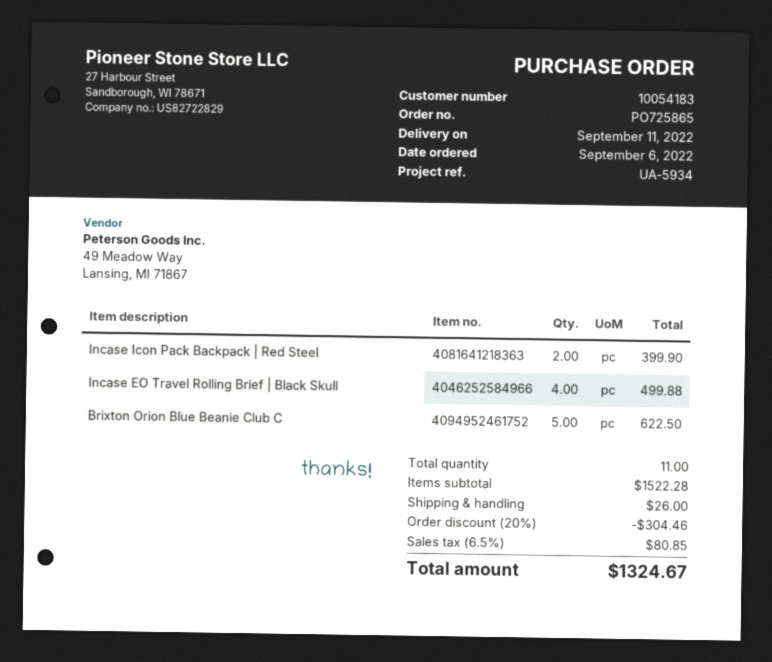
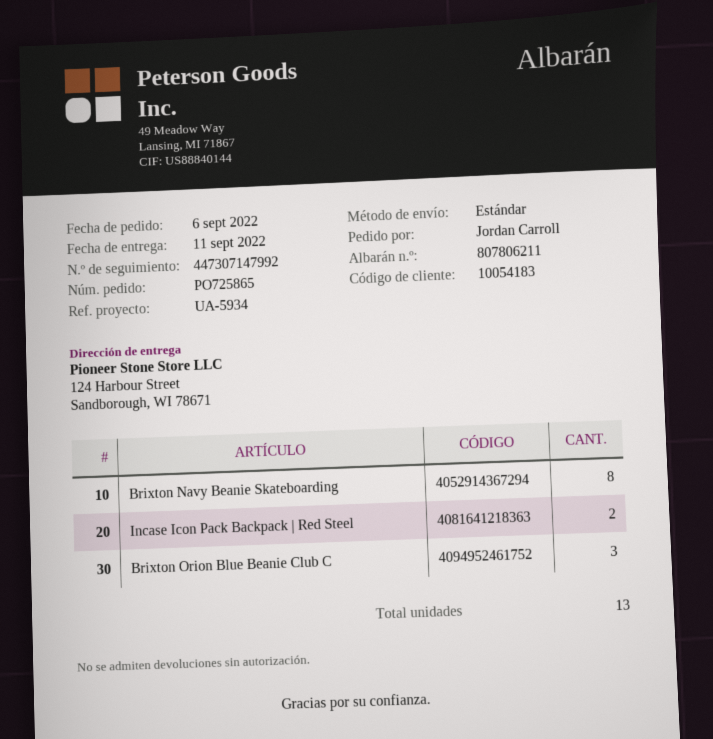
Incase EO Travel Rolling Brief | Black Skull: 4 -> none
Brixton Orion Blue Beanie Club C: 5 -> 3
Brixton Navy Beanie Skateboarding: none -> 8
total quantity: 11 -> 13

